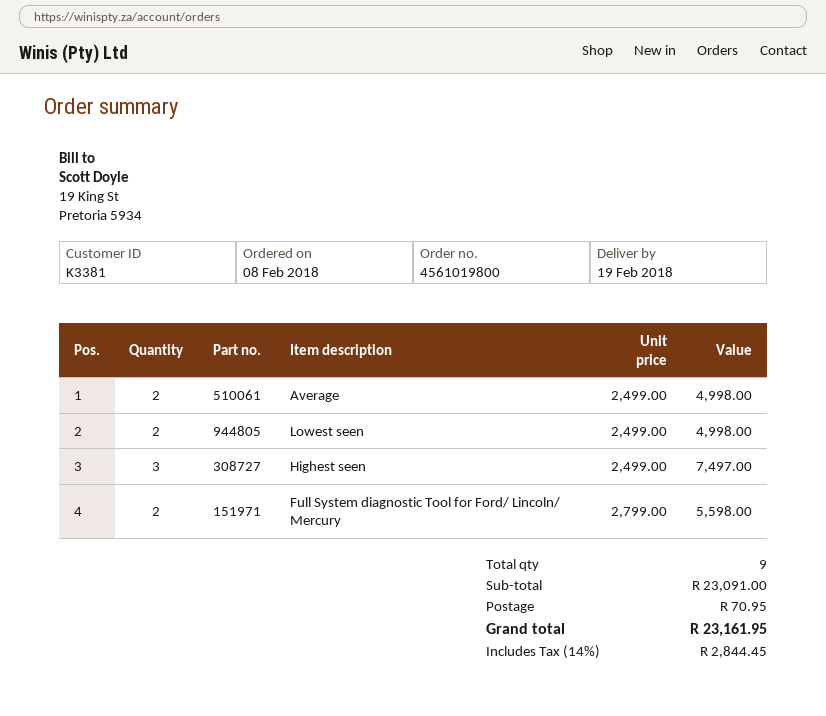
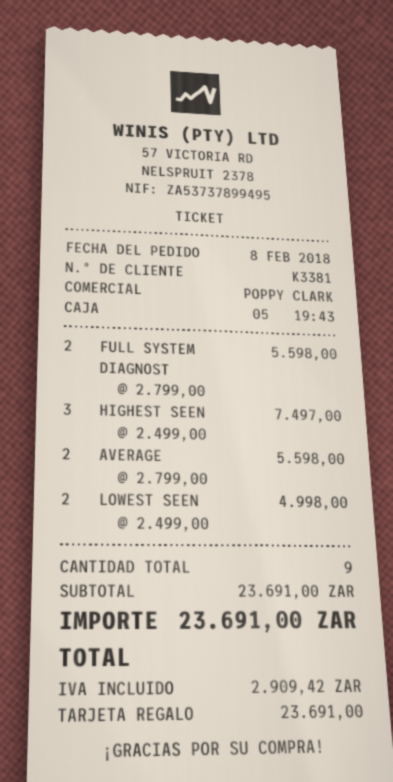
Average: 2 x 2499.00 = 4998.00 -> 2 x 2799.00 = 5598.00
subtotal: 23091.00 -> 23691.00
shipping: 70.95 -> none
tax: 2844.45 -> 2909.42
total: 23161.95 -> 23691.00

